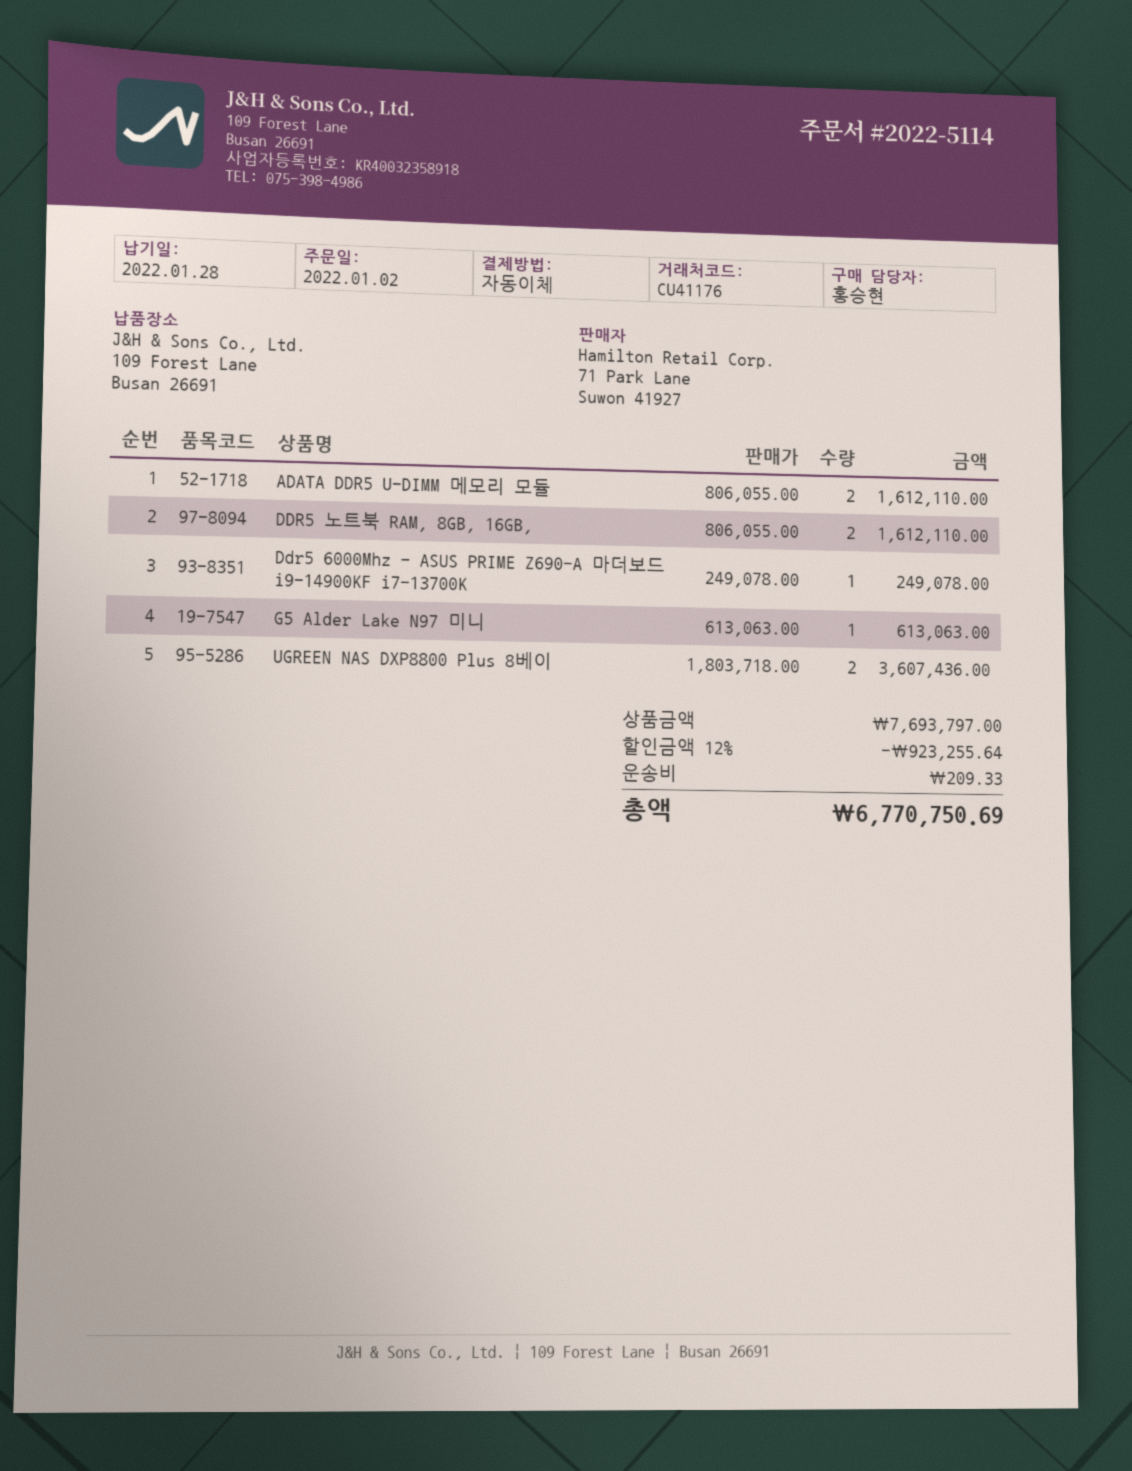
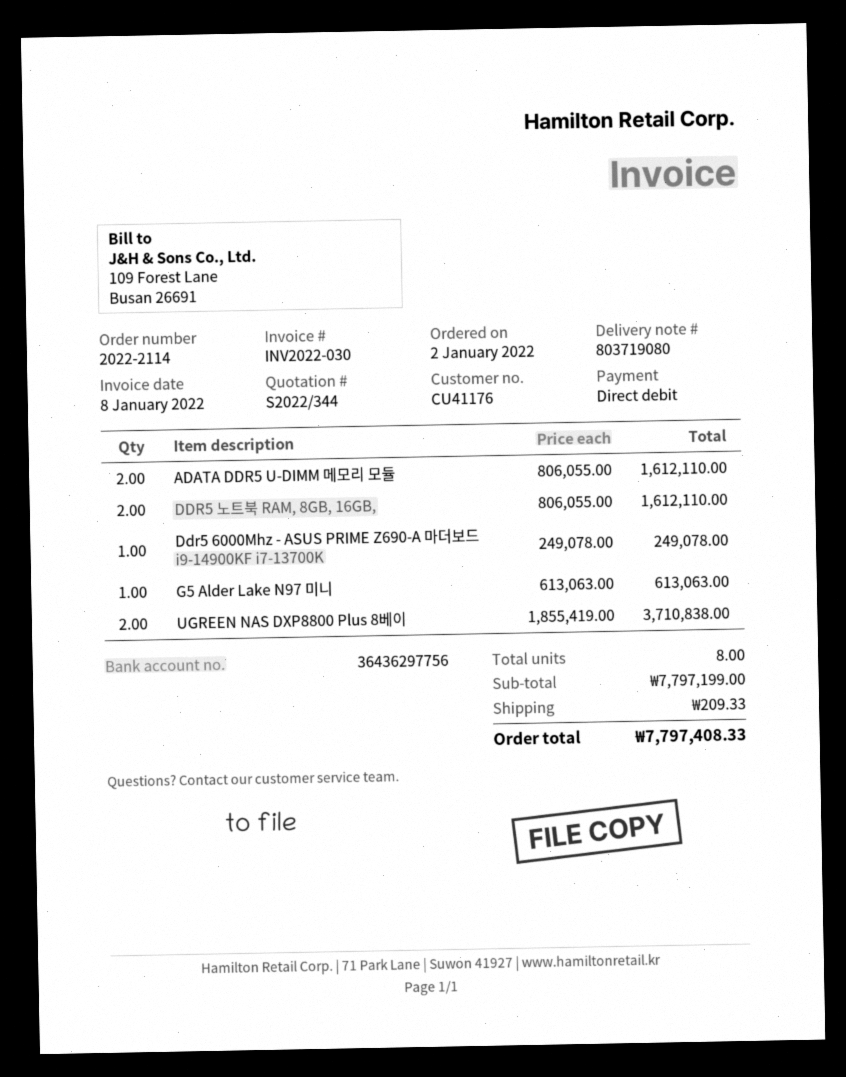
order number: 2022-5114 -> 2022-2114
UGREEN NAS DXP8800 Plus 8베이: 2 x 1803718.00 = 3607436.00 -> 2 x 1855419.00 = 3710838.00
subtotal: 7693797.00 -> 7797199.00
discount: 12% = 923255.64 -> none
total: 6770750.69 -> 7797408.33

